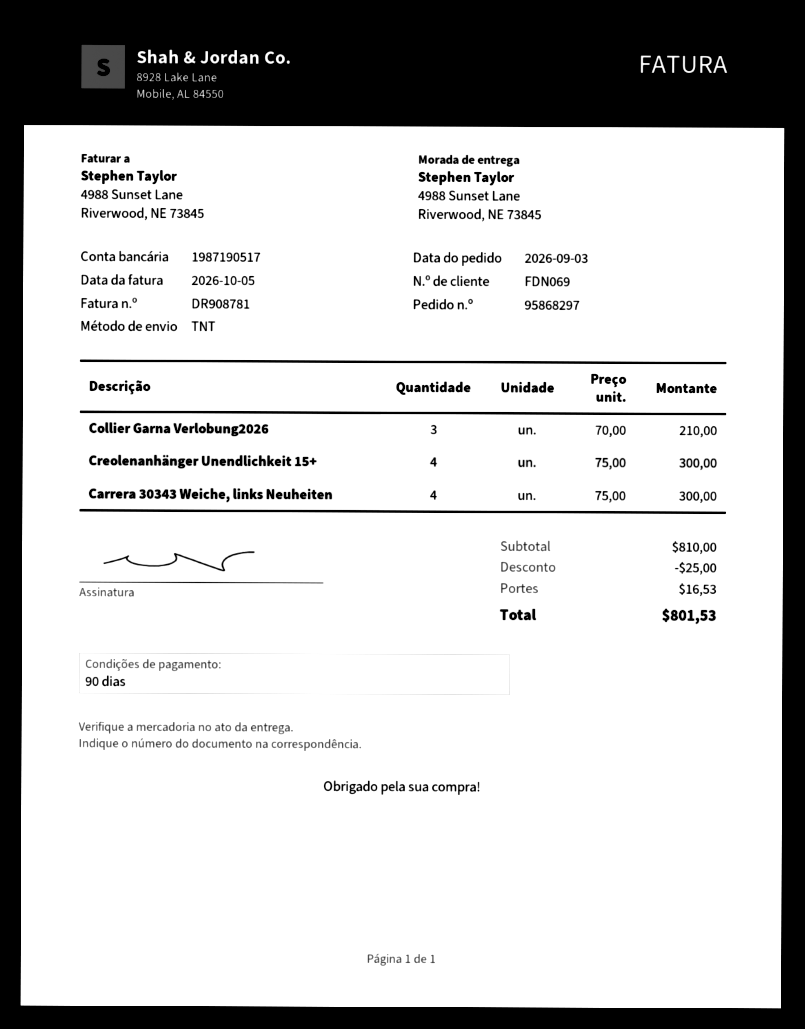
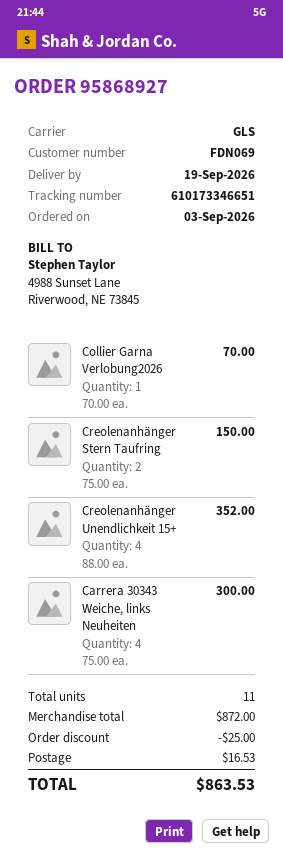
order number: 95868297 -> 95868927
shipping method: TNT -> GLS
Collier Garna Verlobung2026: 3 x 70.00 = 210.00 -> 1 x 70.00 = 70.00
Creolenanhänger Unendlichkeit 15+: 4 x 75.00 = 300.00 -> 4 x 88.00 = 352.00
Creolenanhänger Stern Taufring: none -> 2 x 75.00 = 150.00
subtotal: 810.00 -> 872.00
total: 801.53 -> 863.53

